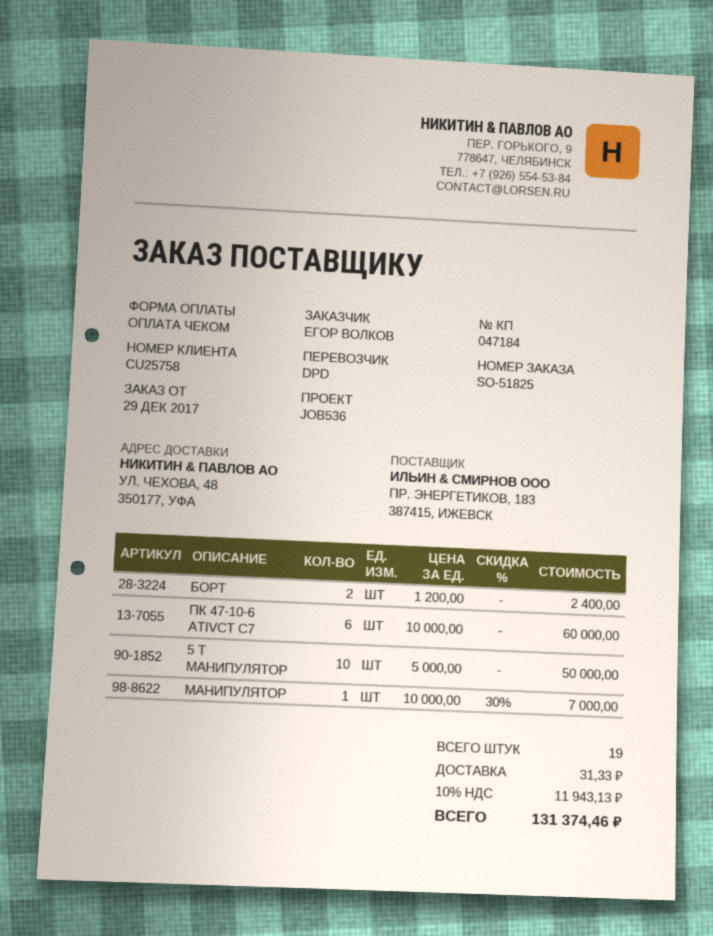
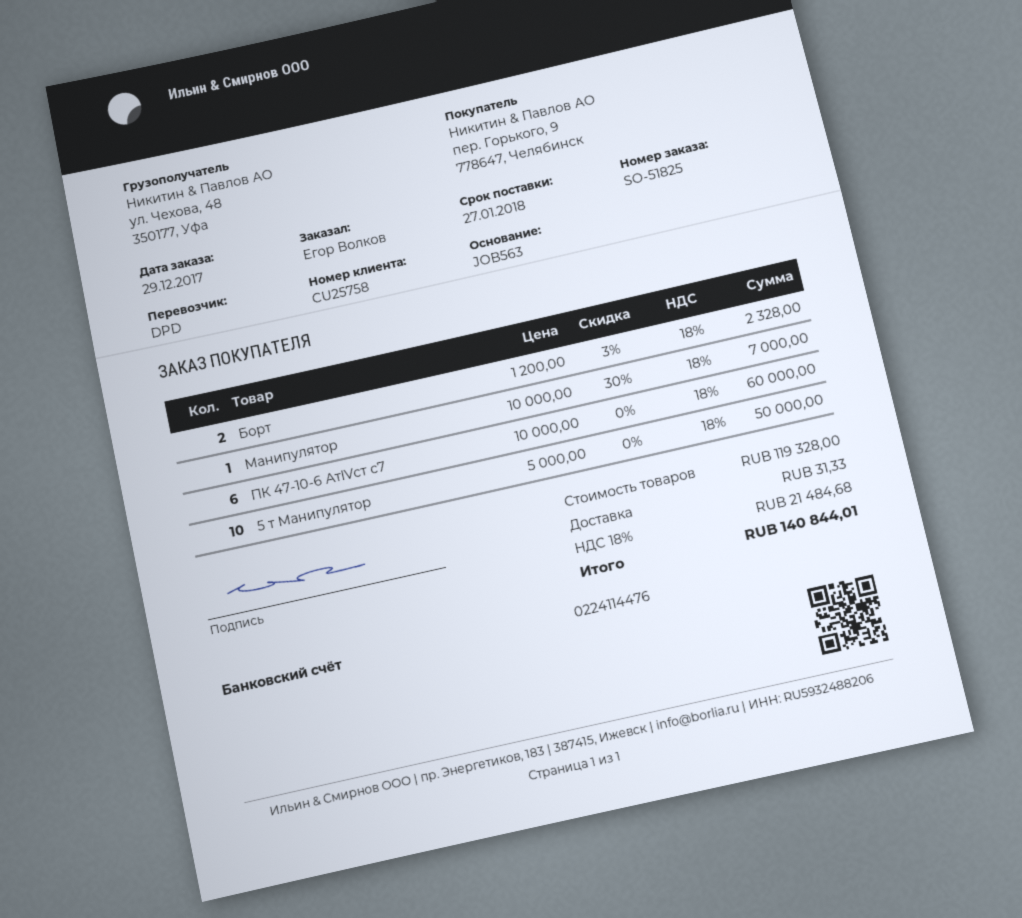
reference: JOB536 -> JOB563
БОРТ: 2 x 1200.00 = 2400.00 -> 2 x 1200.00 - 3% = 2328.00
tax: 10% = 11943.13 -> 18% = 21484.68
total: 131374.46 -> 140844.01

